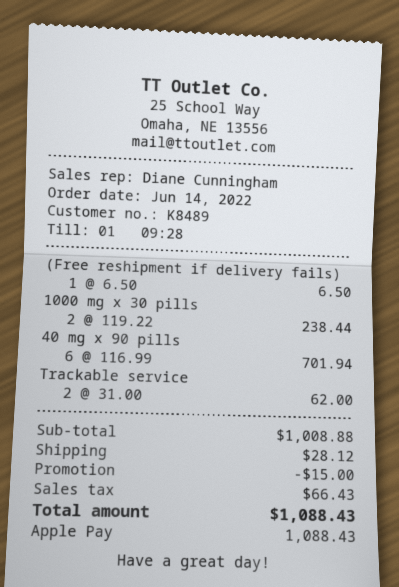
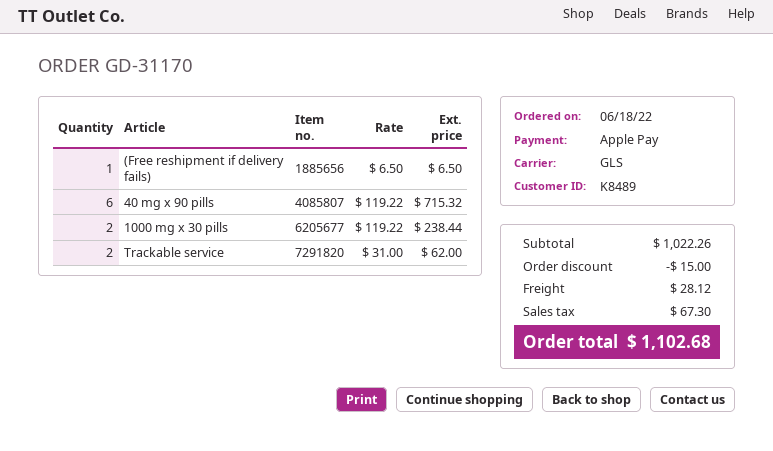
order date: 2022-06-14 -> 2022-06-18
40 mg x 90 pills: 6 x 116.99 = 701.94 -> 6 x 119.22 = 715.32
subtotal: 1008.88 -> 1022.26
tax: 66.43 -> 67.30
total: 1088.43 -> 1102.68

